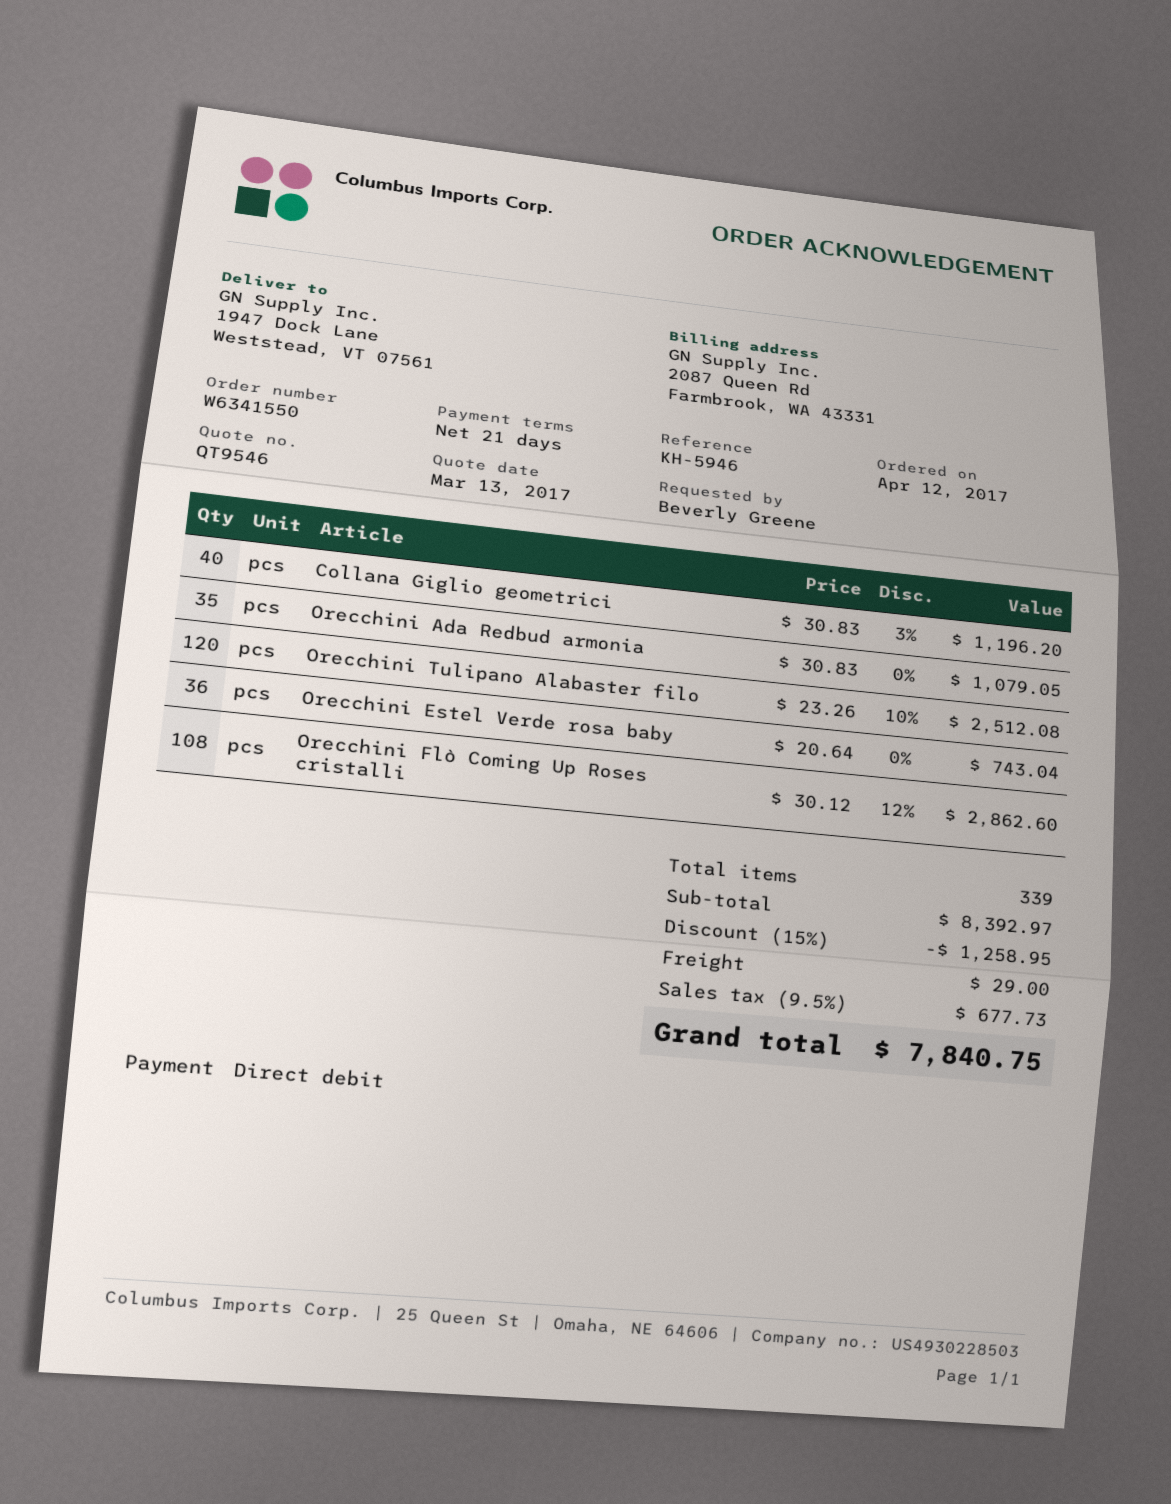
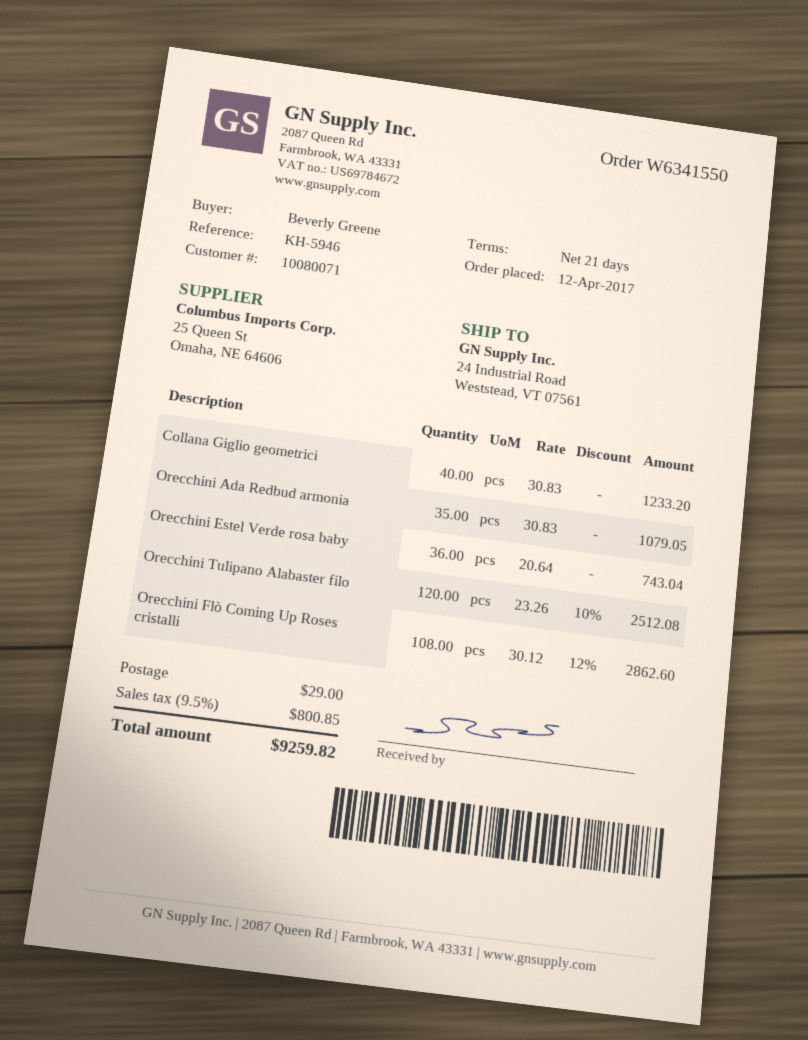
ship to: 1947 Dock Lane, Weststead, VT 07561 -> 24 Industrial Road, Weststead, VT 07561
Collana Giglio geometrici: 40 x 30.83 - 3% = 1196.20 -> 40 x 30.83 = 1233.20
discount: 15% = 1258.95 -> none
tax: 9.5% = 677.73 -> 9.5% = 800.85
total: 7840.75 -> 9259.82

